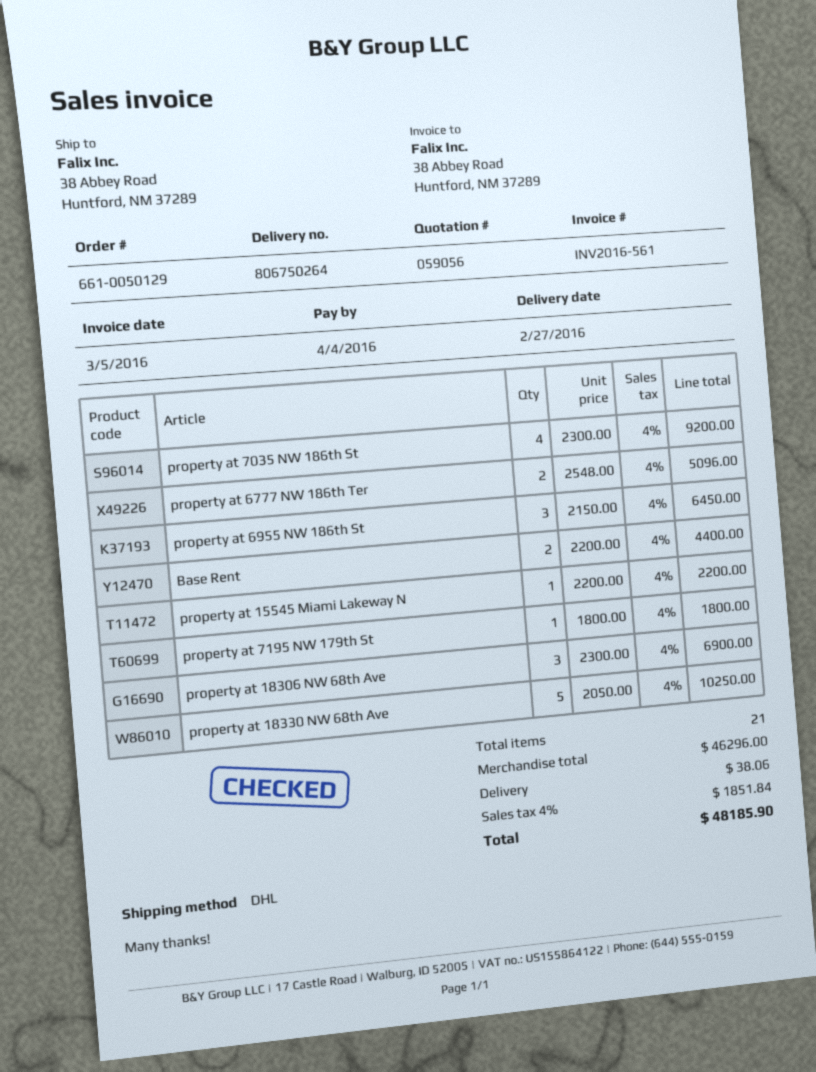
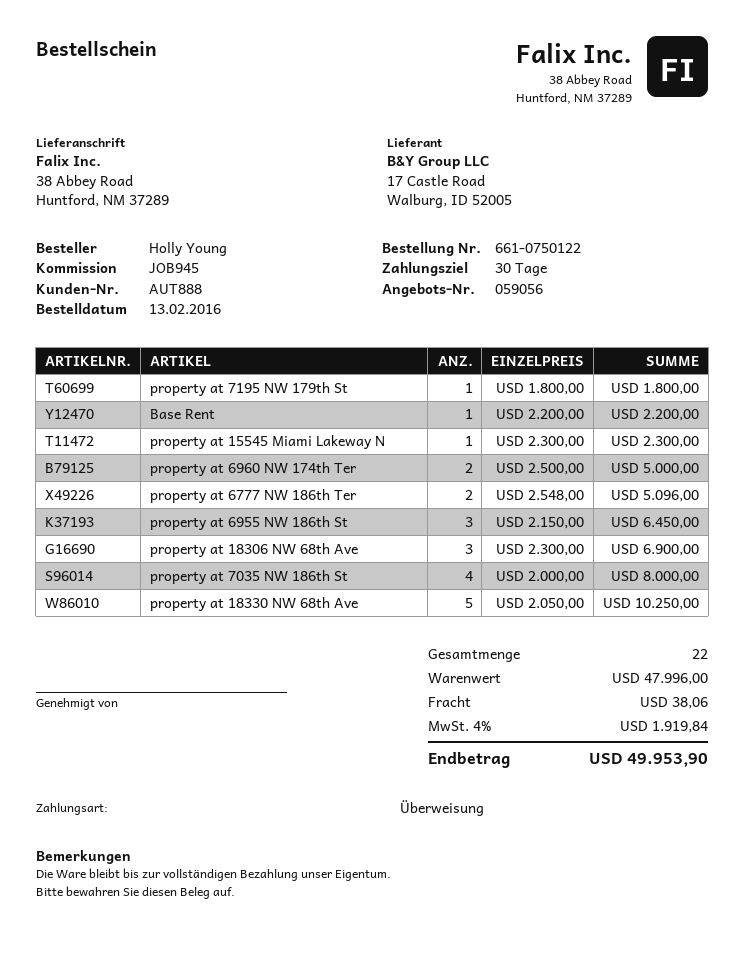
order number: 661-0050129 -> 661-0750122
property at 7035 NW 186th St: 4 x 2300.00 = 9200.00 -> 4 x 2000.00 = 8000.00
Base Rent: 2 x 2200.00 = 4400.00 -> 1 x 2200.00 = 2200.00
property at 15545 Miami Lakeway N: 1 x 2200.00 = 2200.00 -> 1 x 2300.00 = 2300.00
property at 6960 NW 174th Ter: none -> 2 x 2500.00 = 5000.00
total quantity: 21 -> 22
subtotal: 46296.00 -> 47996.00
tax: 4% = 1851.84 -> 4% = 1919.84
total: 48185.90 -> 49953.90

